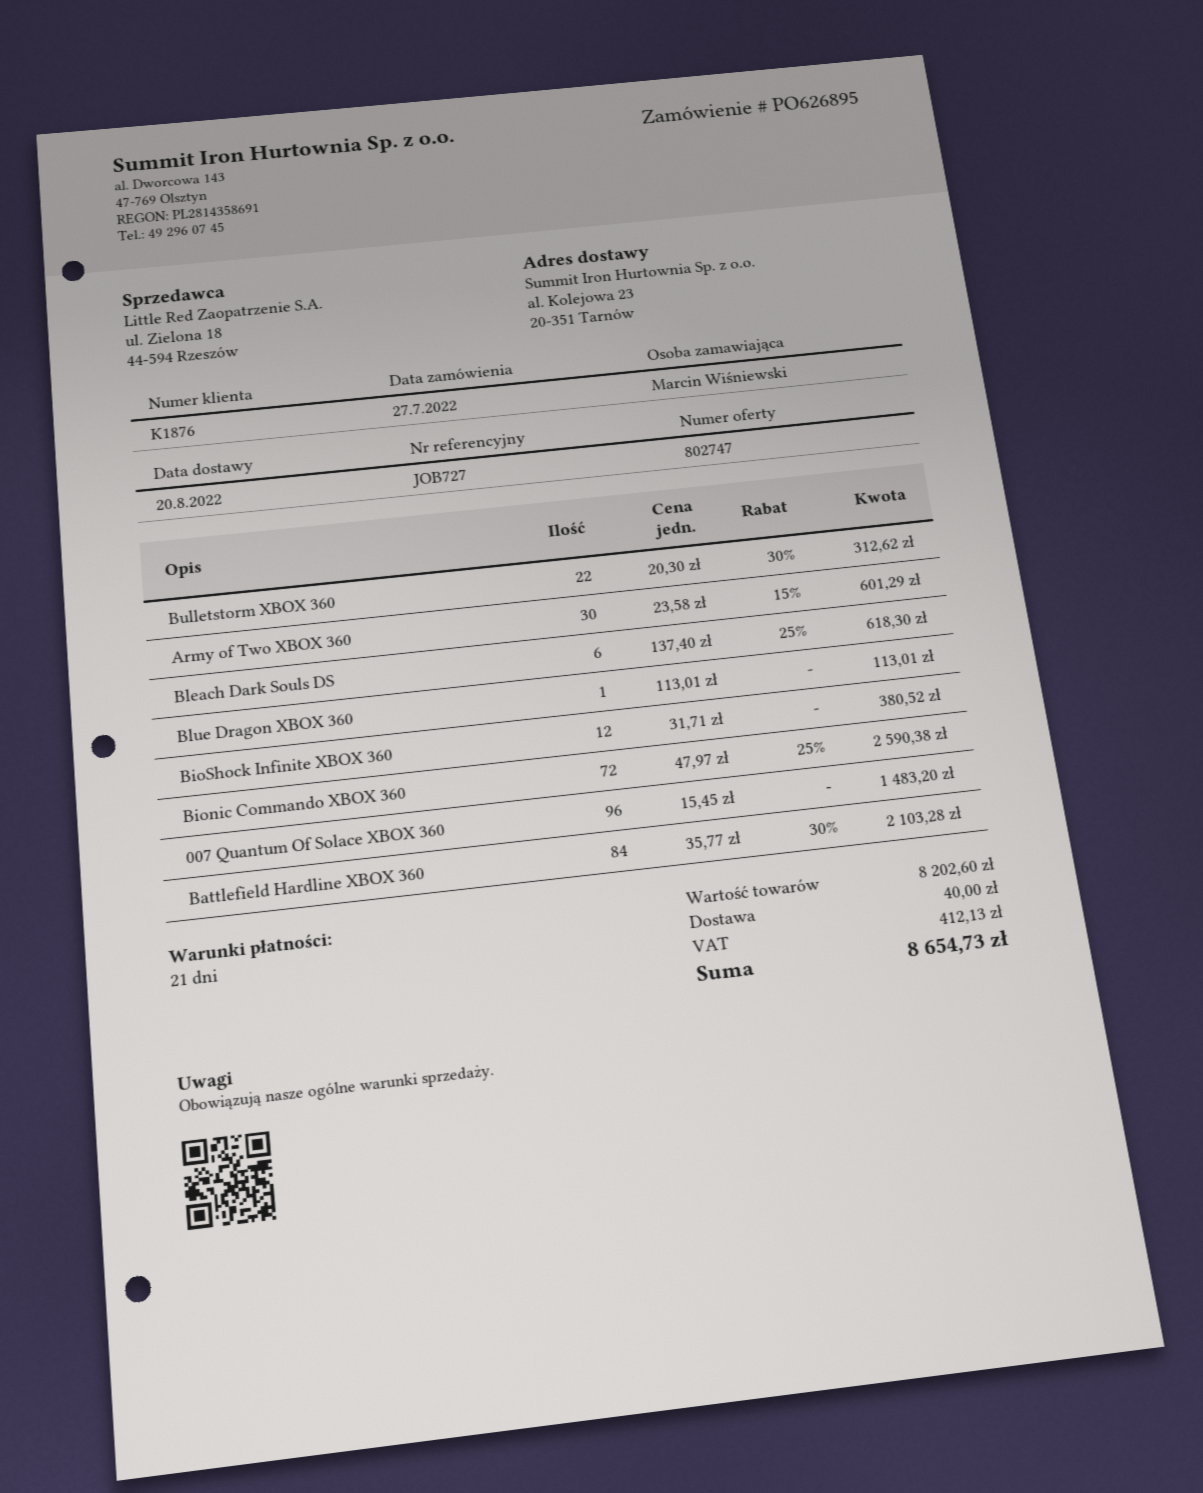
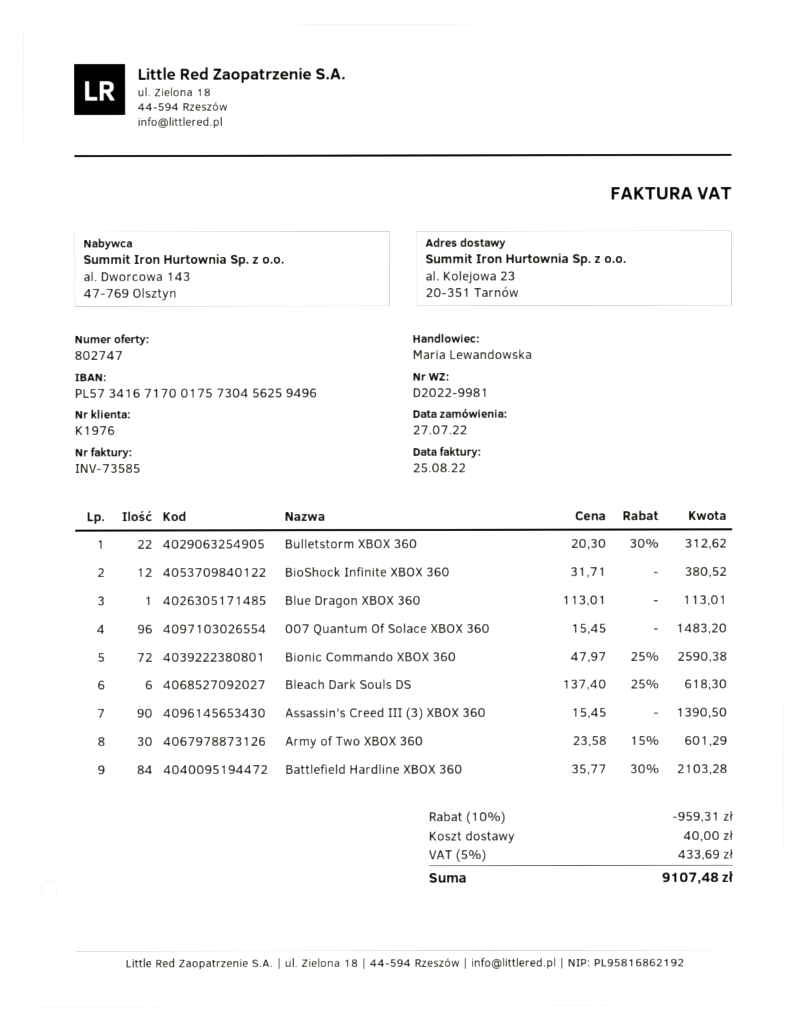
customer number: K1876 -> K1976
Assassin's Creed III (3) XBOX 360: none -> 90 x 15.45 = 1390.50
discount: none -> 10% = 959.31
tax: 412.13 -> 433.69
total: 8654.73 -> 9107.48

